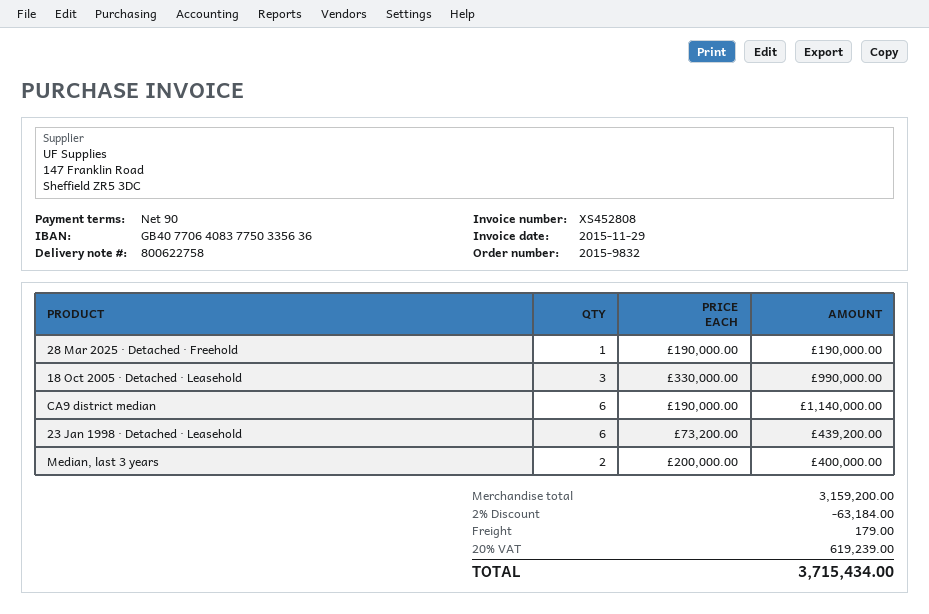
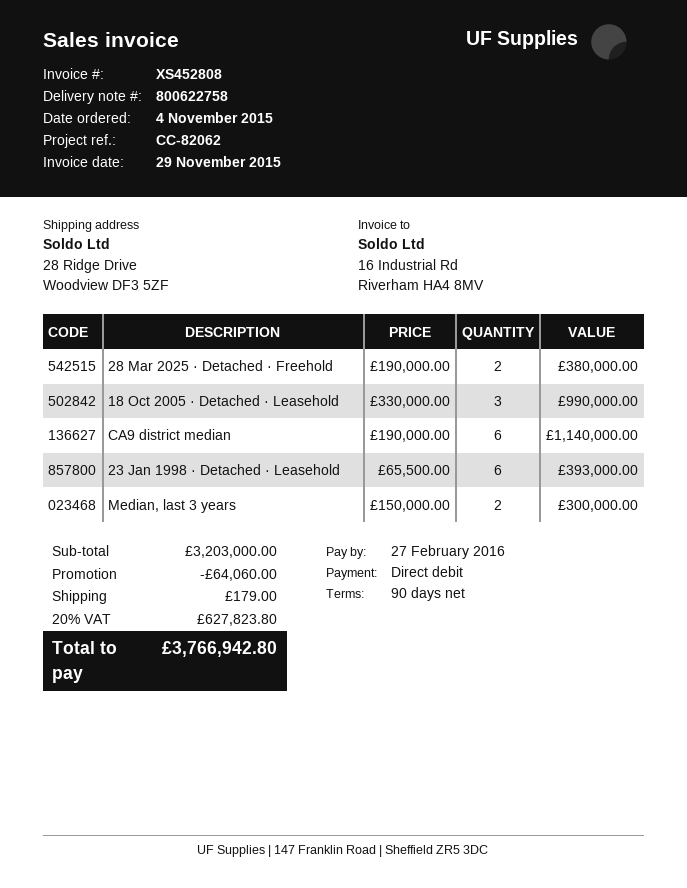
28 Mar 2025 · Detached · Freehold: 1 x 190000.00 = 190000.00 -> 2 x 190000.00 = 380000.00
23 Jan 1998 · Detached · Leasehold: 6 x 73200.00 = 439200.00 -> 6 x 65500.00 = 393000.00
Median, last 3 years: 2 x 200000.00 = 400000.00 -> 2 x 150000.00 = 300000.00
subtotal: 3159200.00 -> 3203000.00
discount: 63184.00 -> 64060.00
tax: 20% = 619239.00 -> 20% = 627823.80
total: 3715434.00 -> 3766942.80

